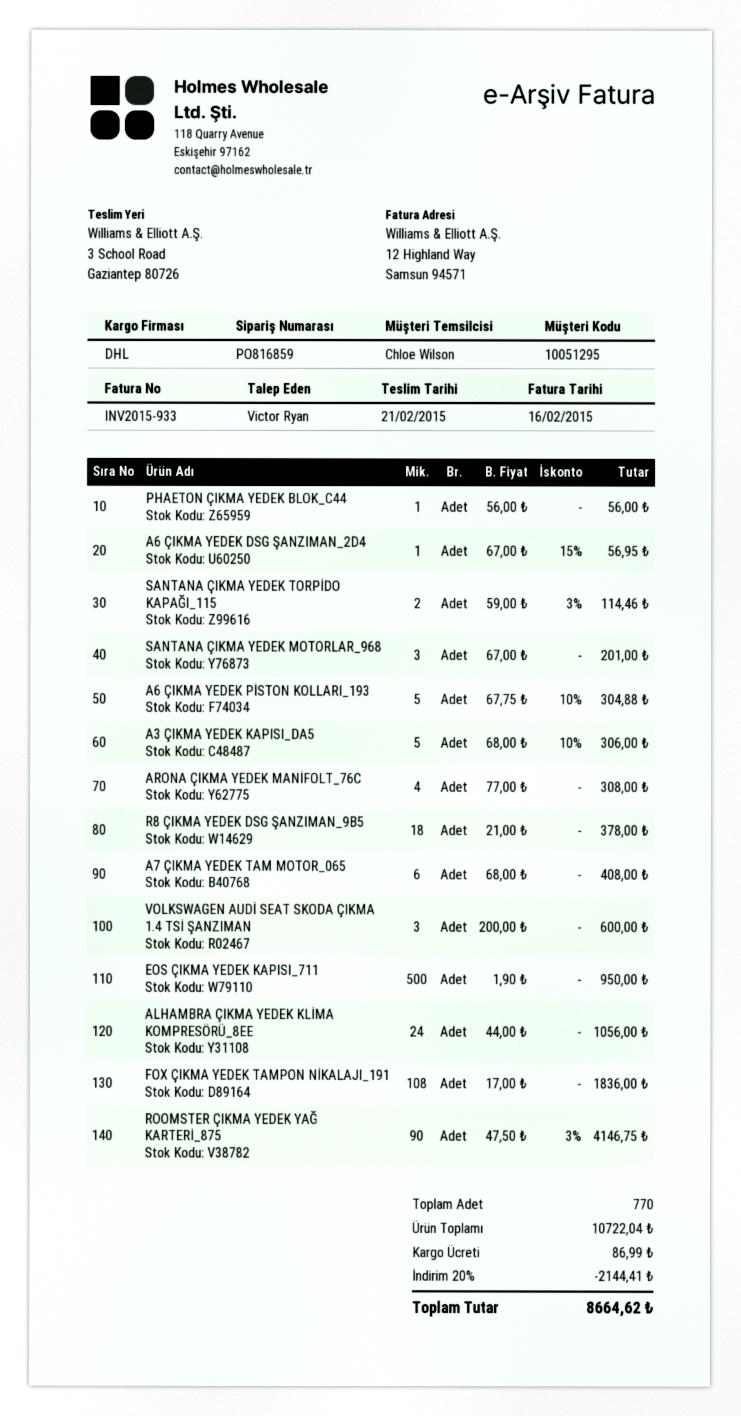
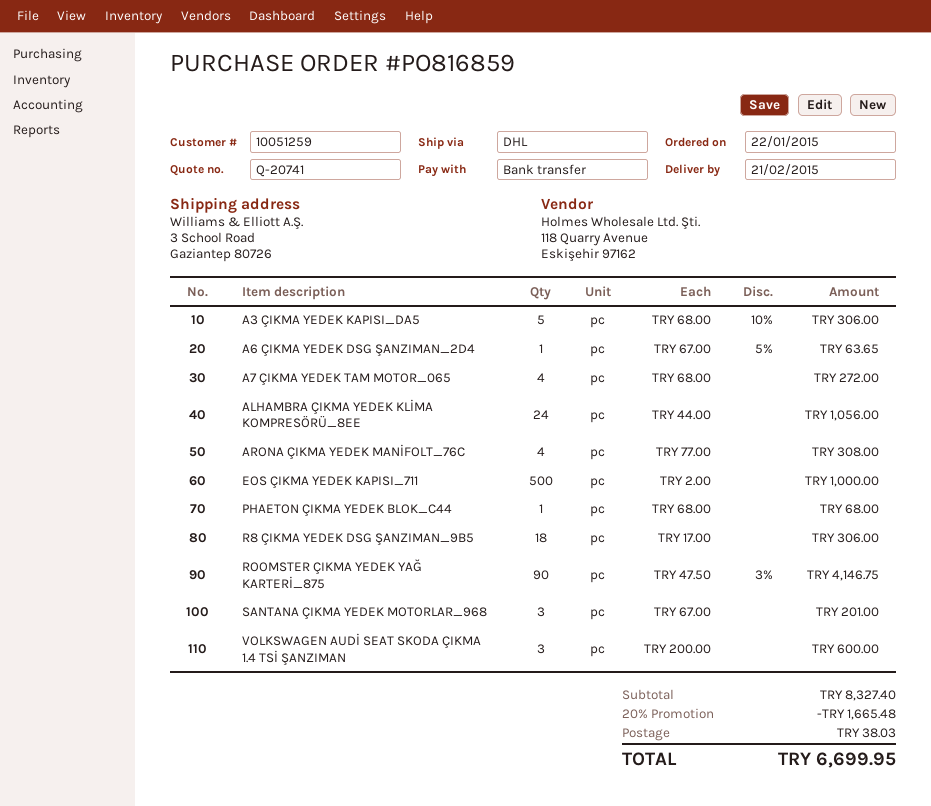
customer number: 10051295 -> 10051259
PHAETON ÇIKMA YEDEK BLOK_C44: 1 x 56.00 = 56.00 -> 1 x 68.00 = 68.00
A6 ÇIKMA YEDEK DSG ŞANZIMAN_2D4: 1 x 67.00 - 15% = 56.95 -> 1 x 67.00 - 5% = 63.65
SANTANA ÇIKMA YEDEK TORPİDO KAPAĞI_115: 2 x 59.00 - 3% = 114.46 -> none
A6 ÇIKMA YEDEK PİSTON KOLLARI_193: 5 x 67.75 - 10% = 304.88 -> none
R8 ÇIKMA YEDEK DSG ŞANZIMAN_9B5: 18 x 21.00 = 378.00 -> 18 x 17.00 = 306.00
A7 ÇIKMA YEDEK TAM MOTOR_065: 6 x 68.00 = 408.00 -> 4 x 68.00 = 272.00
EOS ÇIKMA YEDEK KAPISI_711: 500 x 1.90 = 950.00 -> 500 x 2.00 = 1000.00
FOX ÇIKMA YEDEK TAMPON NİKALAJI_191: 108 x 17.00 = 1836.00 -> none
subtotal: 10722.04 -> 8327.40
discount: 20% = 2144.41 -> 20% = 1665.48
shipping: 86.99 -> 38.03
total: 8664.62 -> 6699.95

